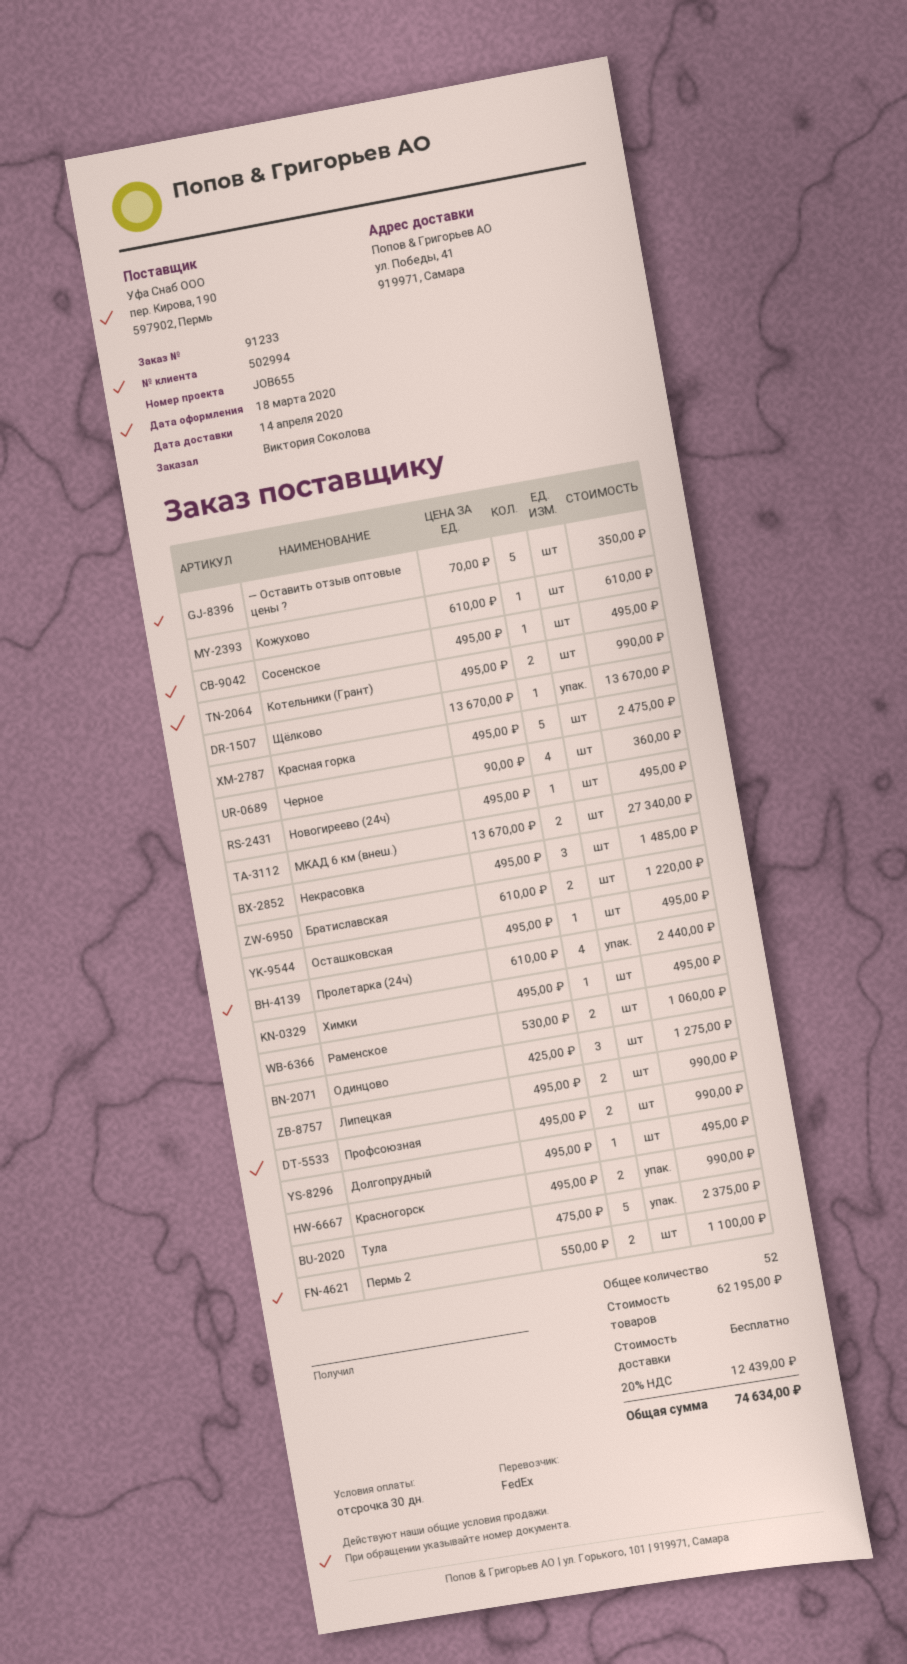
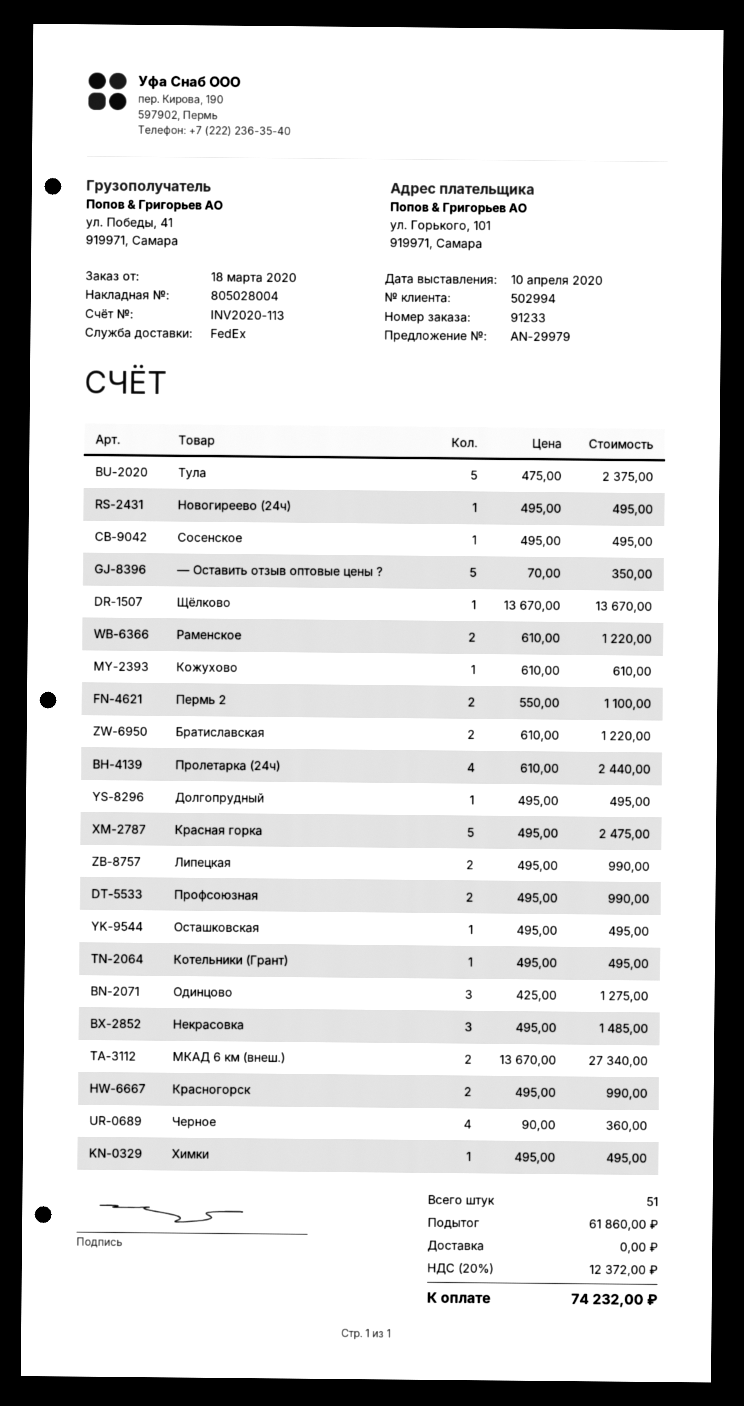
Котельники (Грант): 2 x 495.00 = 990.00 -> 1 x 495.00 = 495.00
Раменское: 2 x 530.00 = 1060.00 -> 2 x 610.00 = 1220.00
total quantity: 52 -> 51
subtotal: 62195.00 -> 61860.00
tax: 20% = 12439.00 -> 20% = 12372.00
total: 74634.00 -> 74232.00

